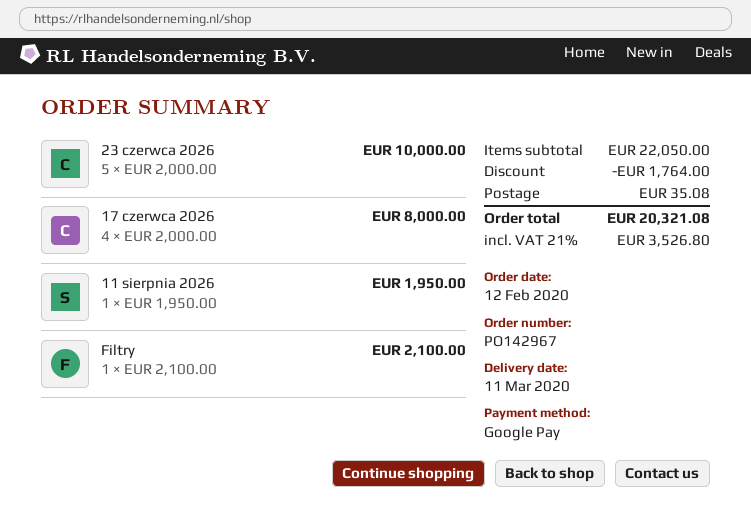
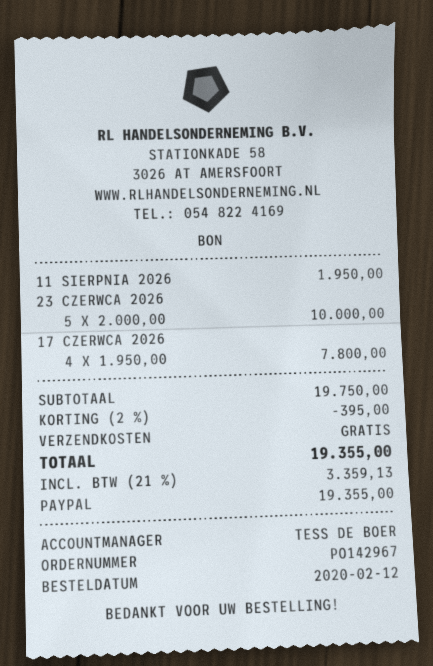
payment method: Google Pay -> PayPal
17 czerwca 2026: 4 x 2000.00 = 8000.00 -> 4 x 1950.00 = 7800.00
Filtry: 1 x 2100.00 = 2100.00 -> none
subtotal: 22050.00 -> 19750.00
discount: 1764.00 -> 395.00
shipping: 35.08 -> 0.00
tax: 21% = 3526.80 -> 21% = 3359.13
total: 20321.08 -> 19355.00

